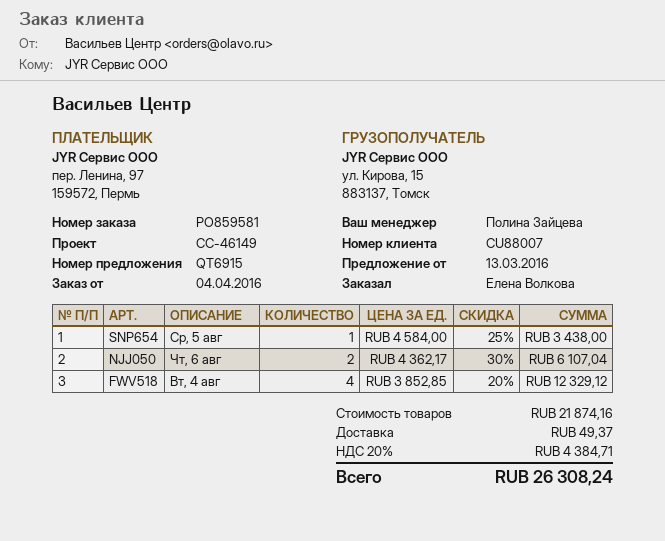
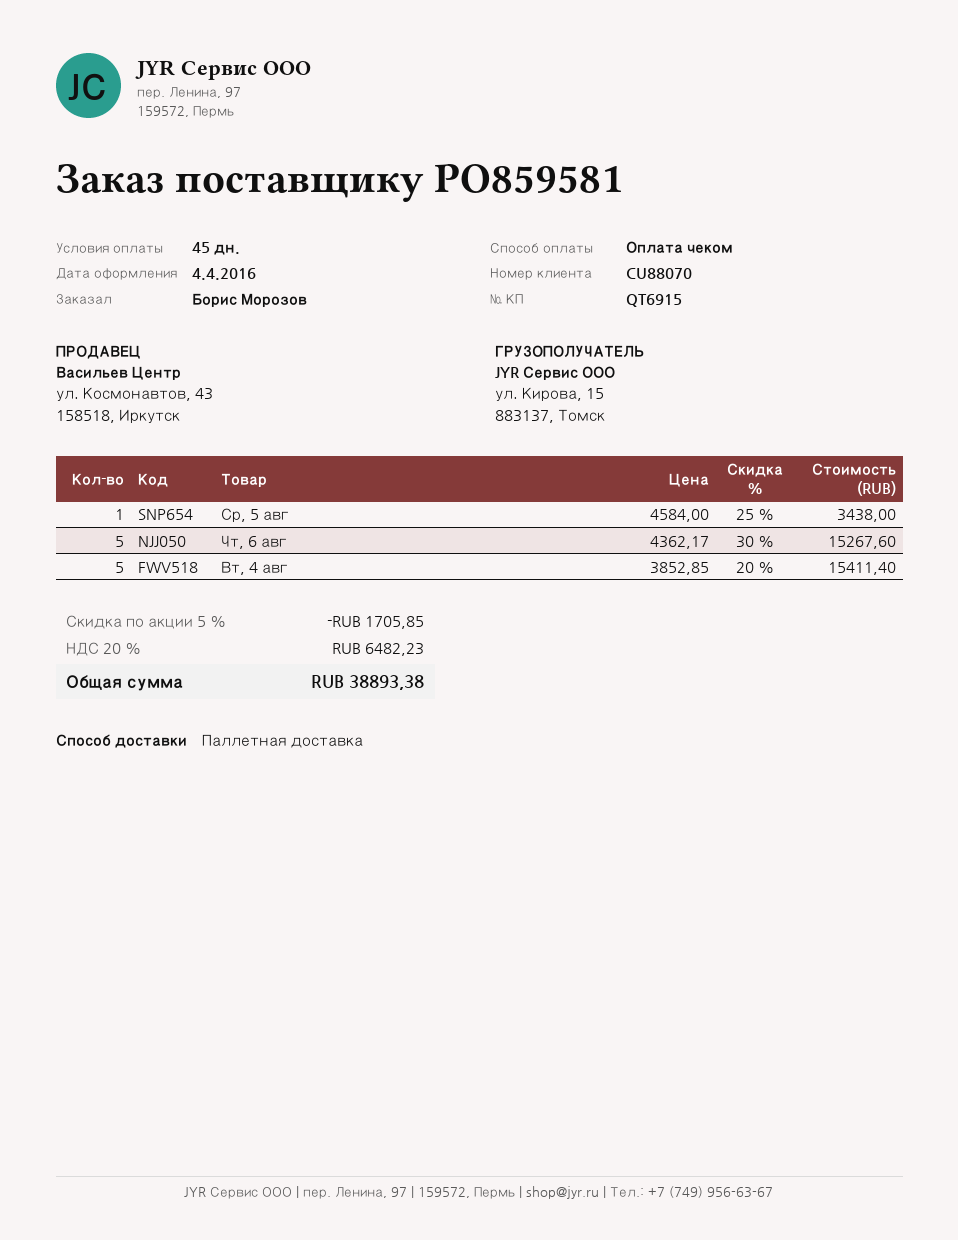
customer number: CU88007 -> CU88070
ordered by: Елена Волкова -> Борис Морозов
Чт, 6 авг: 2 x 4362.17 - 30% = 6107.04 -> 5 x 4362.17 - 30% = 15267.60
Вт, 4 авг: 4 x 3852.85 - 20% = 12329.12 -> 5 x 3852.85 - 20% = 15411.40
discount: none -> 5% = 1705.85
shipping: 49.37 -> none
tax: 20% = 4384.71 -> 20% = 6482.23
total: 26308.24 -> 38893.38

